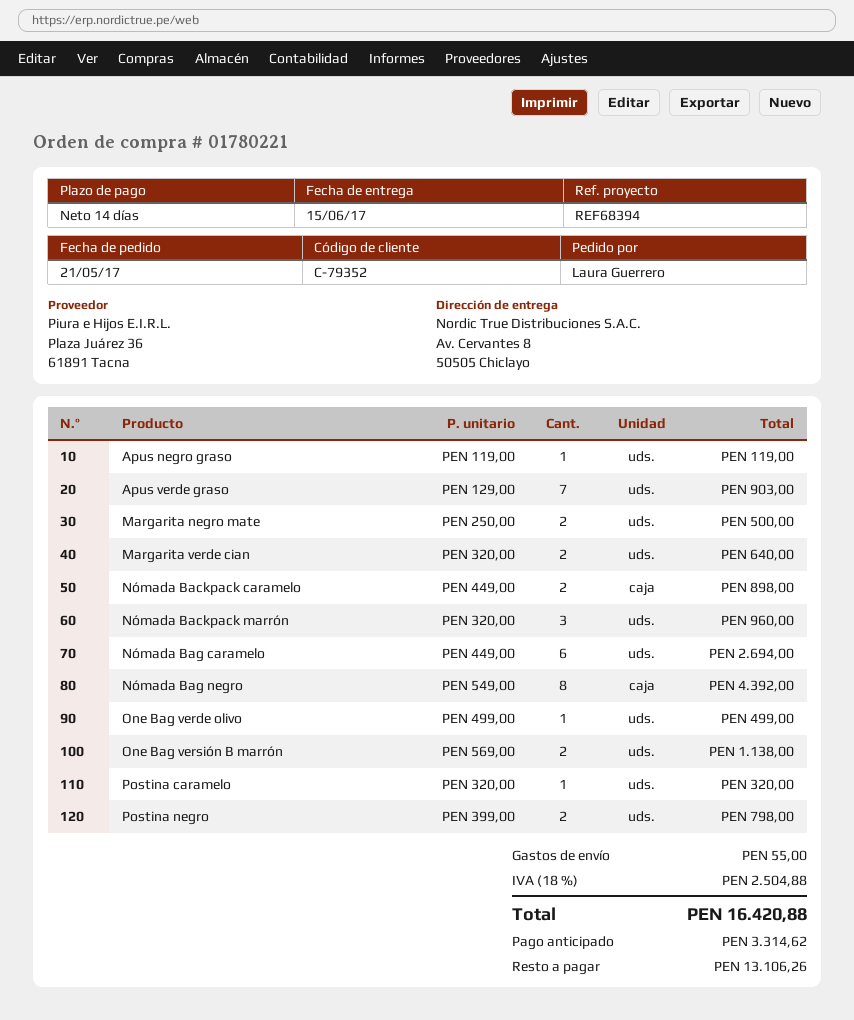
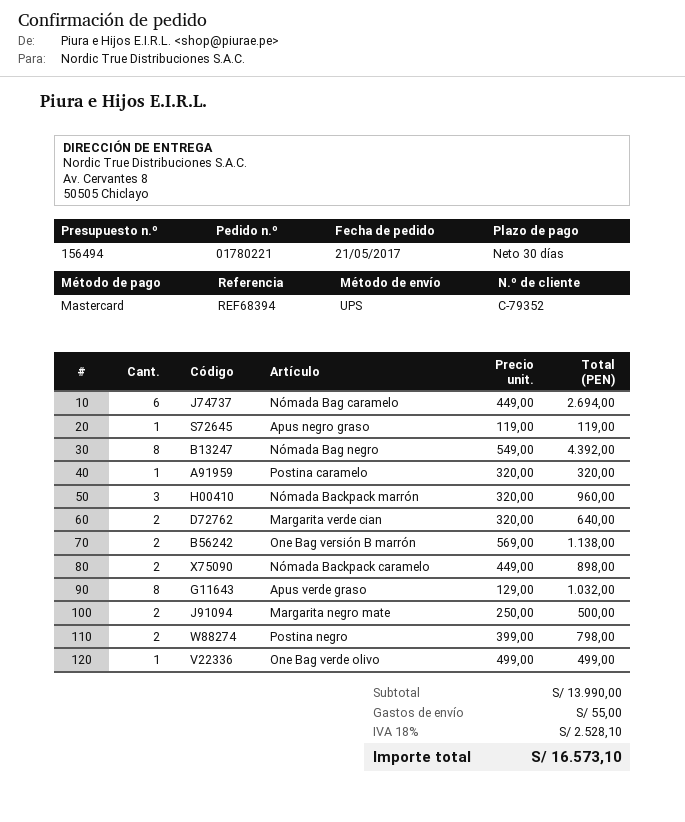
payment terms: 14 days -> 30 days
Apus verde graso: 7 x 129.00 = 903.00 -> 8 x 129.00 = 1032.00
tax: 18% = 2504.88 -> 18% = 2528.10
total: 16420.88 -> 16573.10

